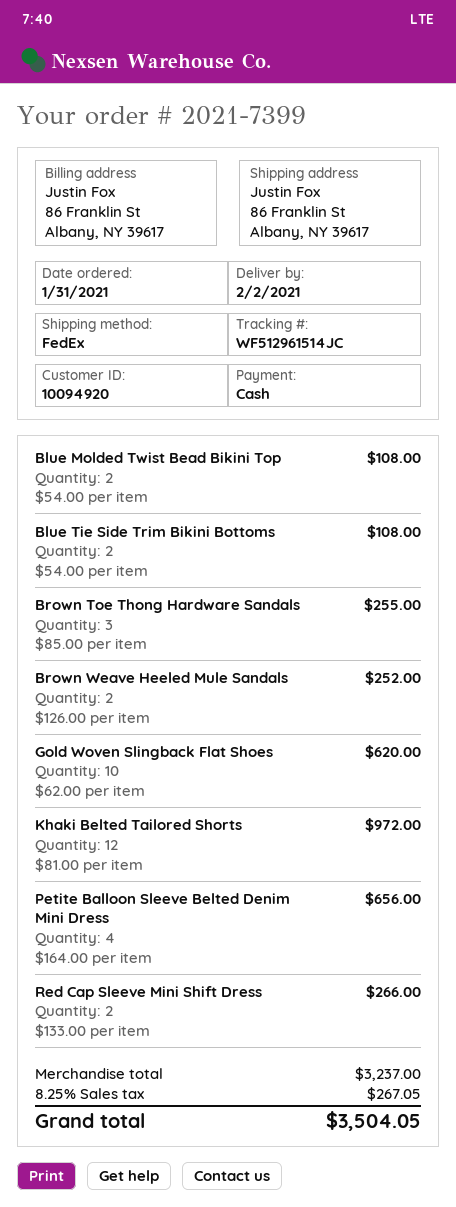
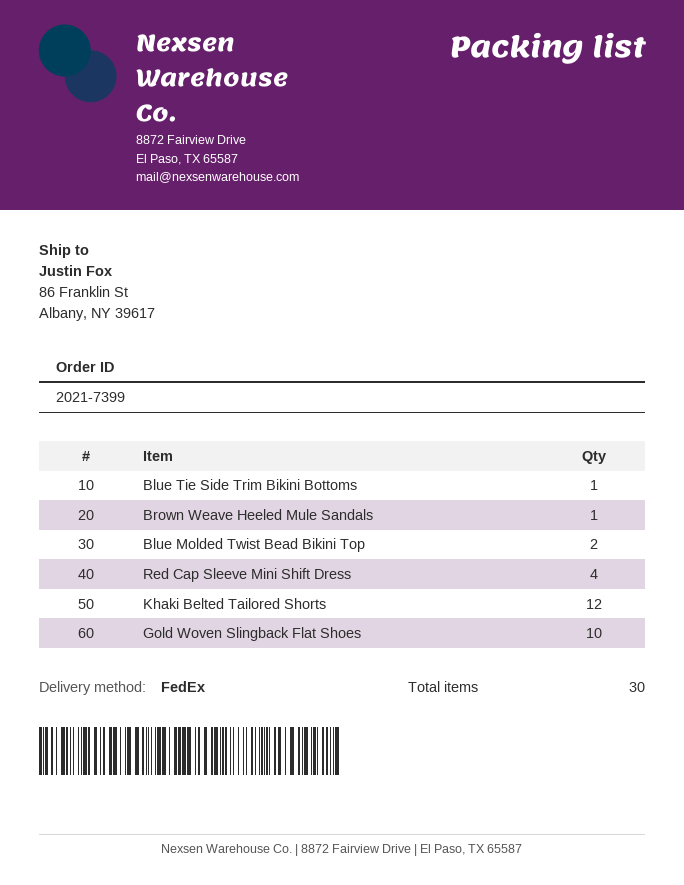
Blue Tie Side Trim Bikini Bottoms: 2 -> 1
Brown Toe Thong Hardware Sandals: 3 -> none
Brown Weave Heeled Mule Sandals: 2 -> 1
Petite Balloon Sleeve Belted Denim Mini Dress: 4 -> none
Red Cap Sleeve Mini Shift Dress: 2 -> 4

